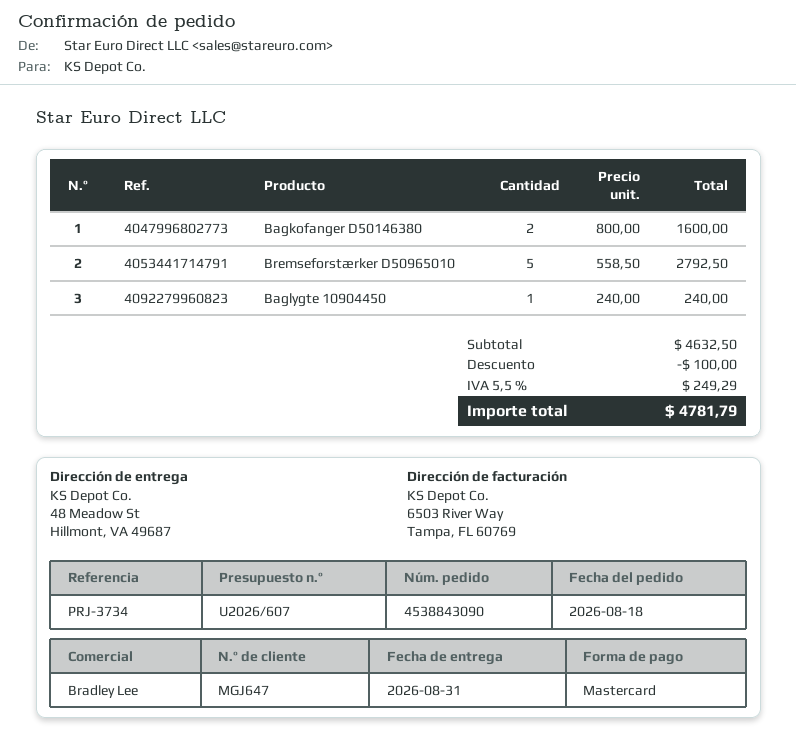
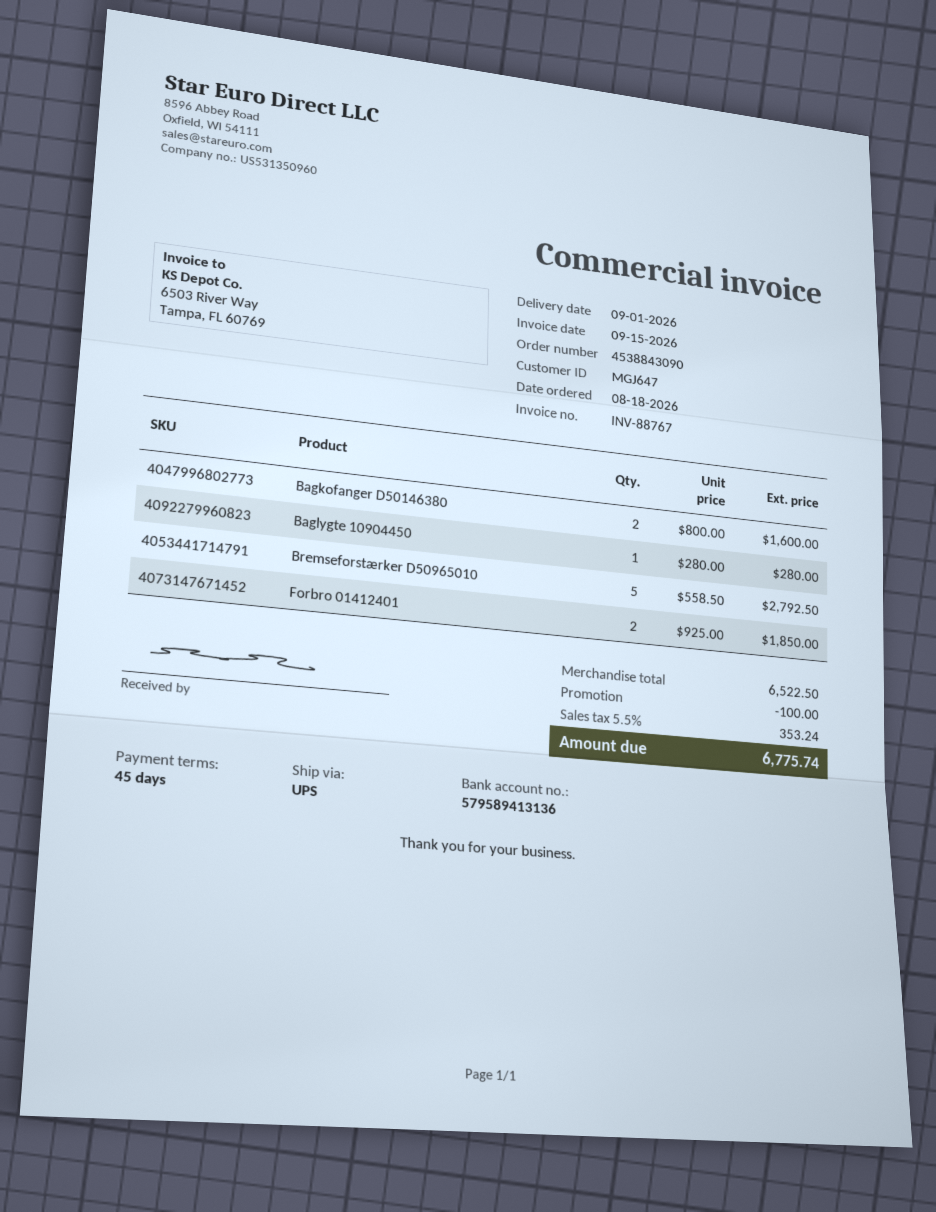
delivery date: 2026-08-31 -> 2026-09-01
Baglygte 10904450: 1 x 240.00 = 240.00 -> 1 x 280.00 = 280.00
Forbro 01412401: none -> 2 x 925.00 = 1850.00
subtotal: 4632.50 -> 6522.50
tax: 5.5% = 249.29 -> 5.5% = 353.24
total: 4781.79 -> 6775.74

